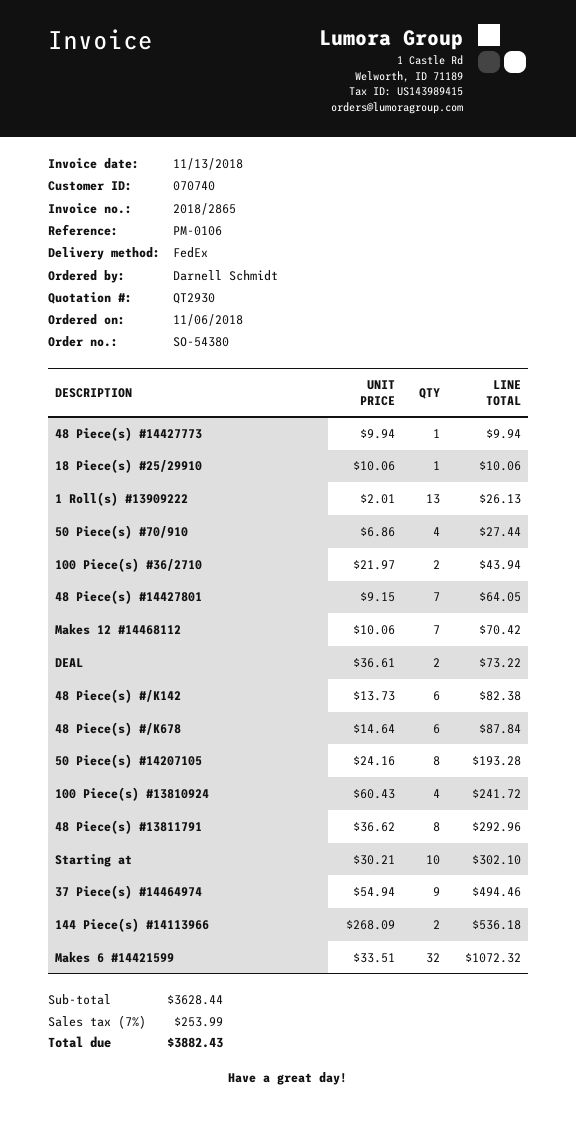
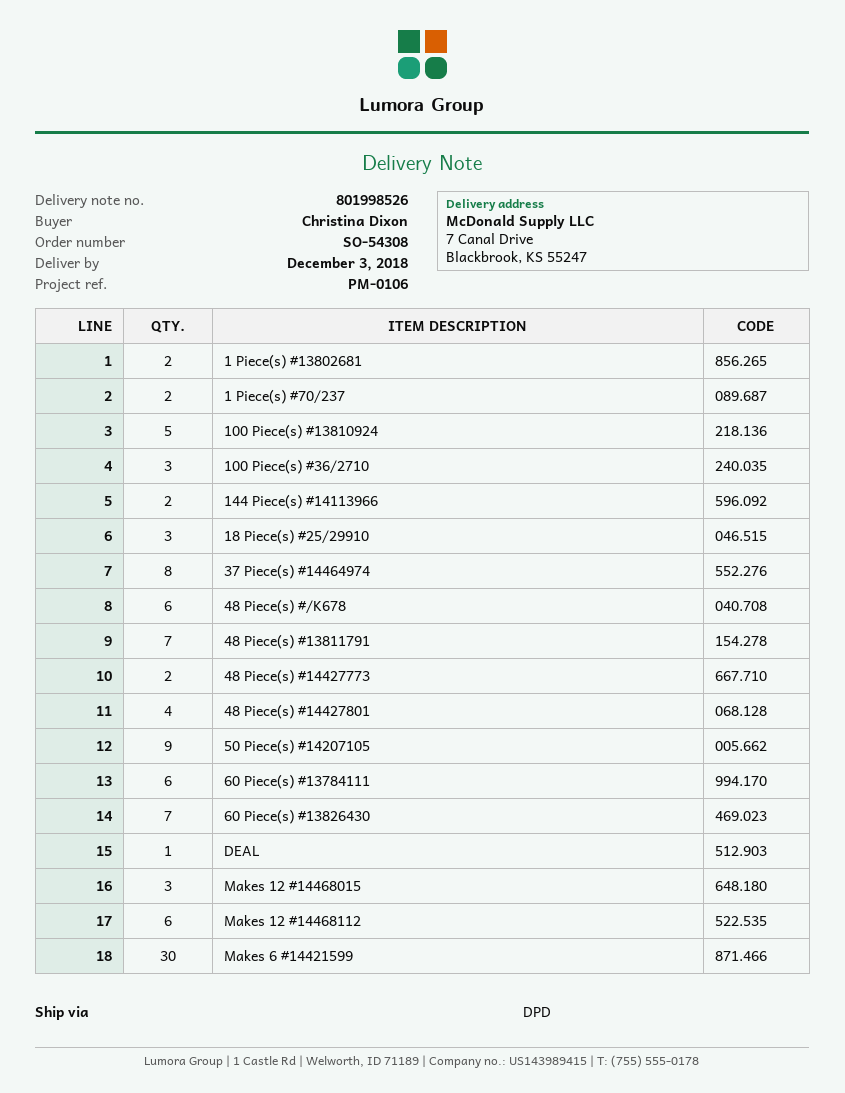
order number: SO-54380 -> SO-54308
ordered by: Darnell Schmidt -> Christina Dixon
shipping method: FedEx -> DPD
48 Piece(s) #14427773: 1 -> 2
18 Piece(s) #25/29910: 1 -> 3
1 Roll(s) #13909222: 13 -> none
50 Piece(s) #70/910: 4 -> none
100 Piece(s) #36/2710: 2 -> 3
48 Piece(s) #14427801: 7 -> 4
Makes 12 #14468112: 7 -> 6
DEAL: 2 -> 1
48 Piece(s) #/K142: 6 -> none
50 Piece(s) #14207105: 8 -> 9
100 Piece(s) #13810924: 4 -> 5
48 Piece(s) #13811791: 8 -> 7
Starting at: 10 -> none
37 Piece(s) #14464974: 9 -> 8
Makes 6 #14421599: 32 -> 30
1 Piece(s) #13802681: none -> 2
1 Piece(s) #70/237: none -> 2
60 Piece(s) #13784111: none -> 6
60 Piece(s) #13826430: none -> 7
Makes 12 #14468015: none -> 3

